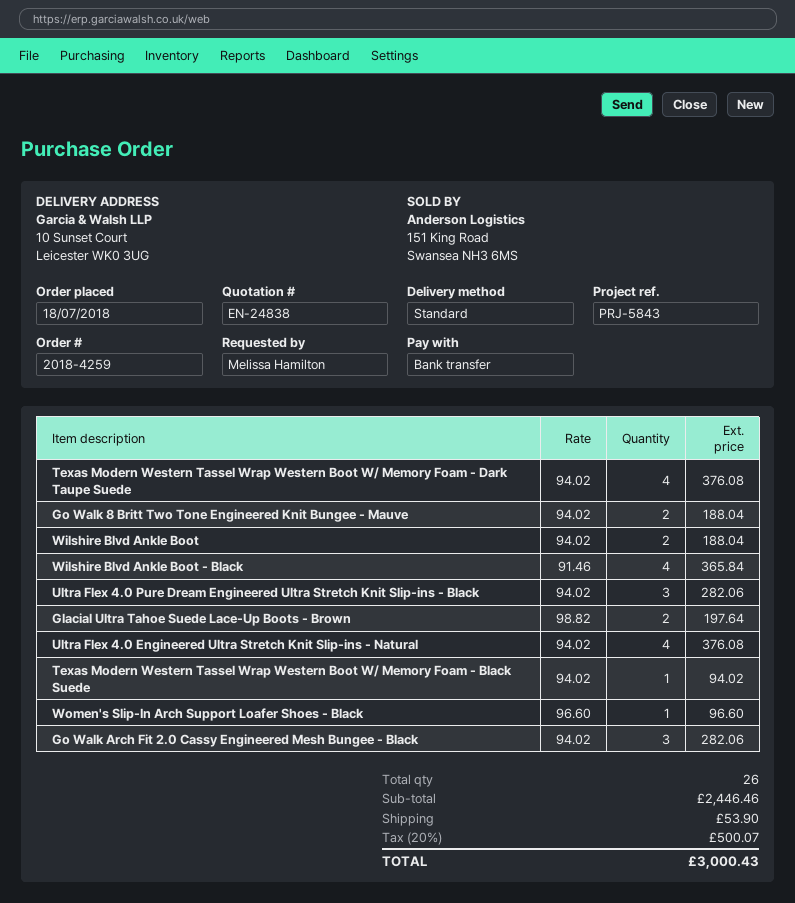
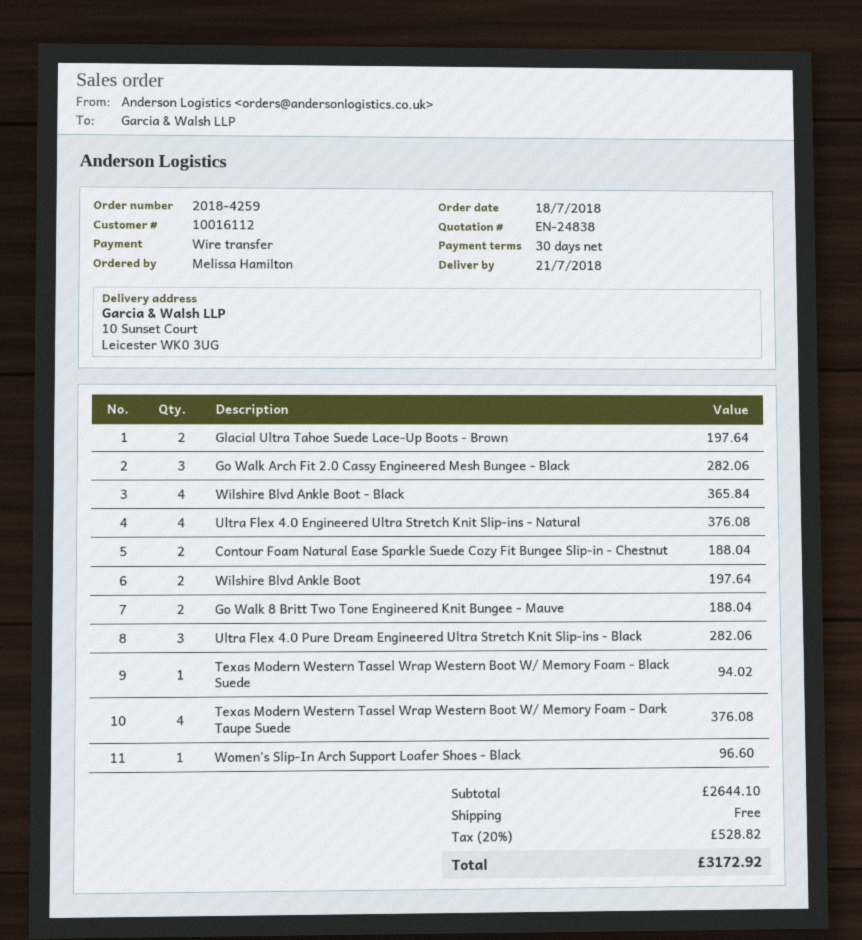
Wilshire Blvd Ankle Boot: 2 for 188.04 -> 2 for 197.64
Contour Foam Natural Ease Sparkle Suede Cozy Fit Bungee Slip-in - Chestnut: none -> 2 for 188.04
subtotal: 2446.46 -> 2644.10
shipping: 53.90 -> 0.00
tax: 20% = 500.07 -> 20% = 528.82
total: 3000.43 -> 3172.92

